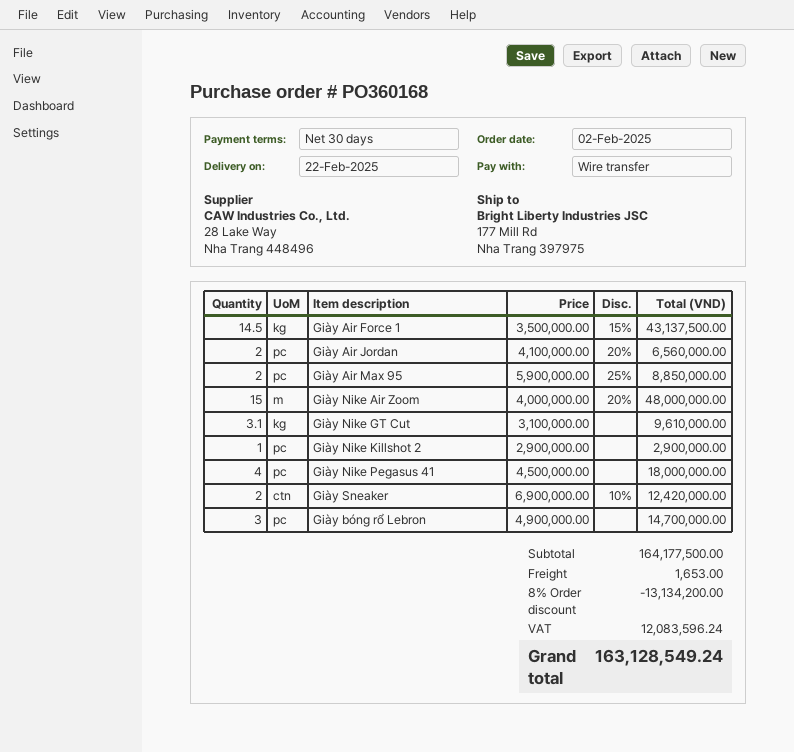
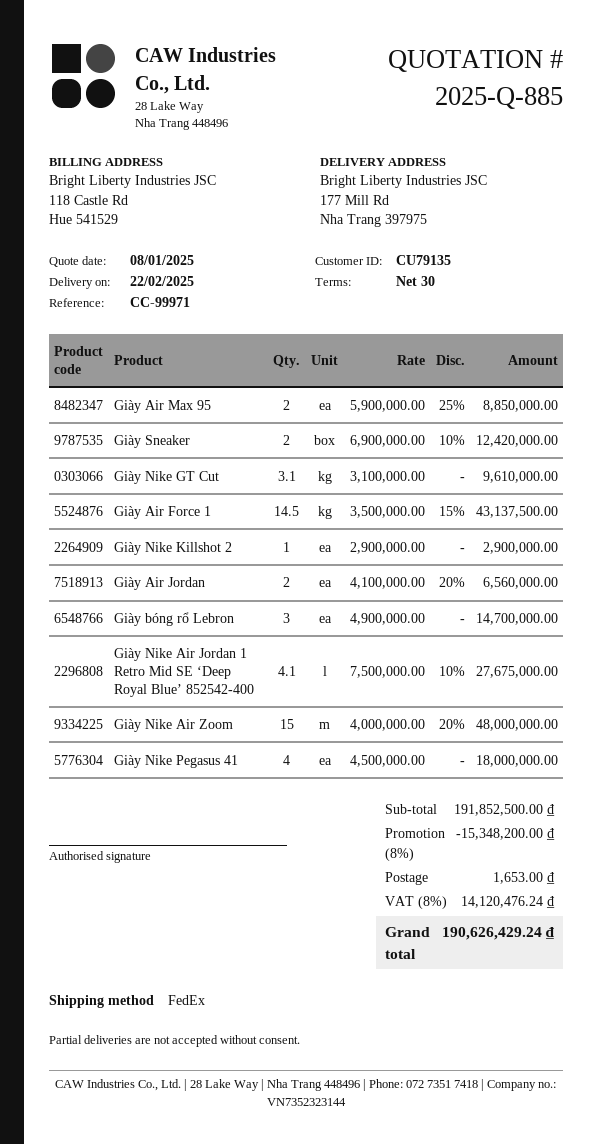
Giày Nike Air Jordan 1 Retro Mid SE ‘Deep Royal Blue’ 852542-400: none -> 4.1 x 7500000.00 - 10% = 27675000.00
subtotal: 164177500.00 -> 191852500.00
discount: 8% = 13134200.00 -> 8% = 15348200.00
tax: 12083596.24 -> 14120476.24
total: 163128549.24 -> 190626429.24

